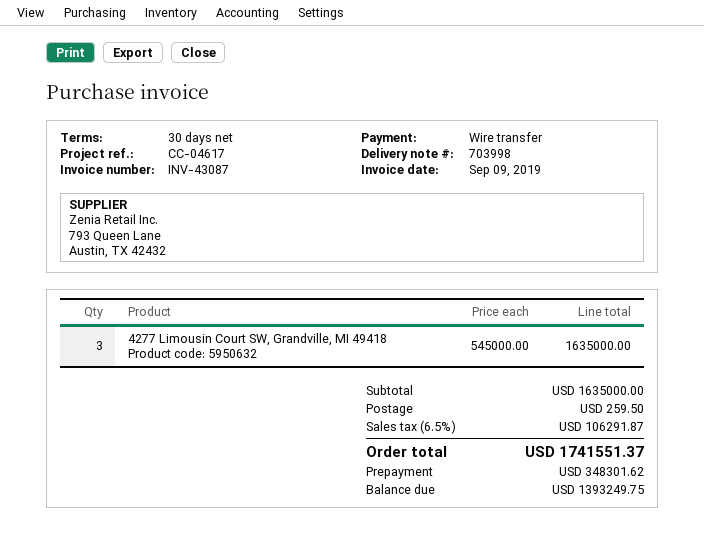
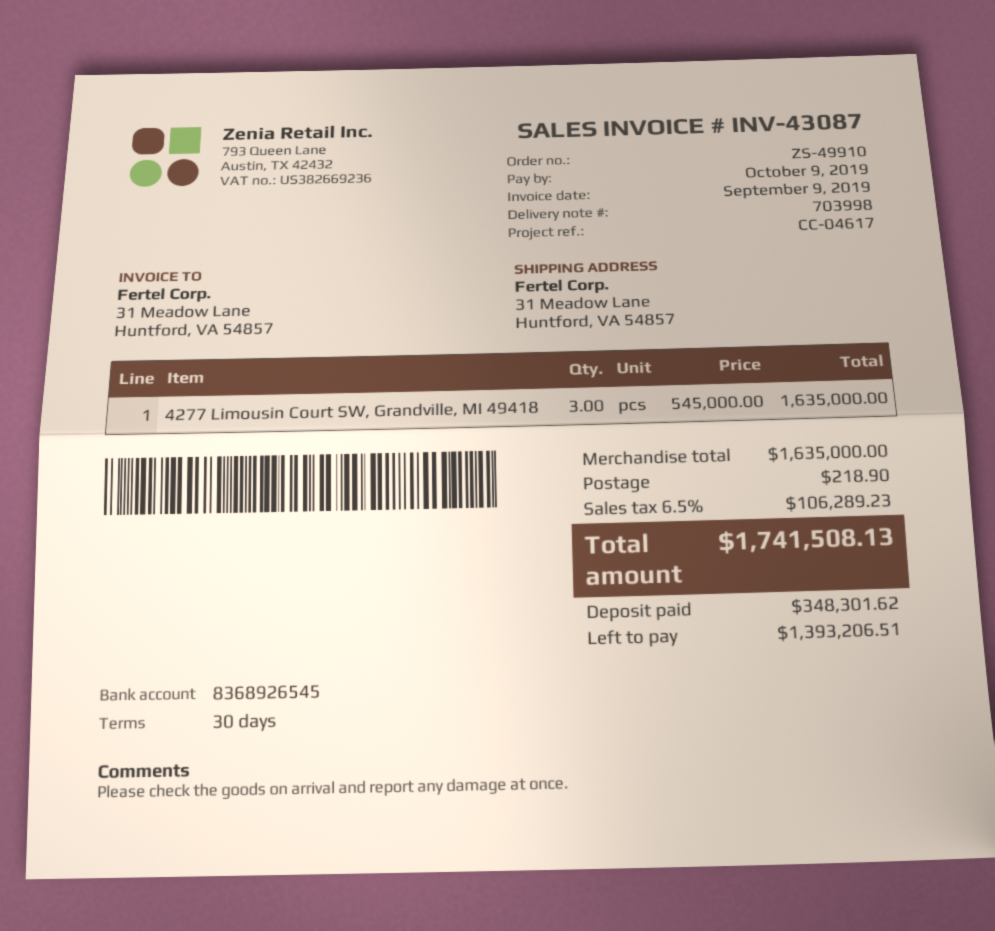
shipping: 259.50 -> 218.90
tax: 6.5% = 106291.87 -> 6.5% = 106289.23
total: 1741551.37 -> 1741508.13
balance: 1393249.75 -> 1393206.51

